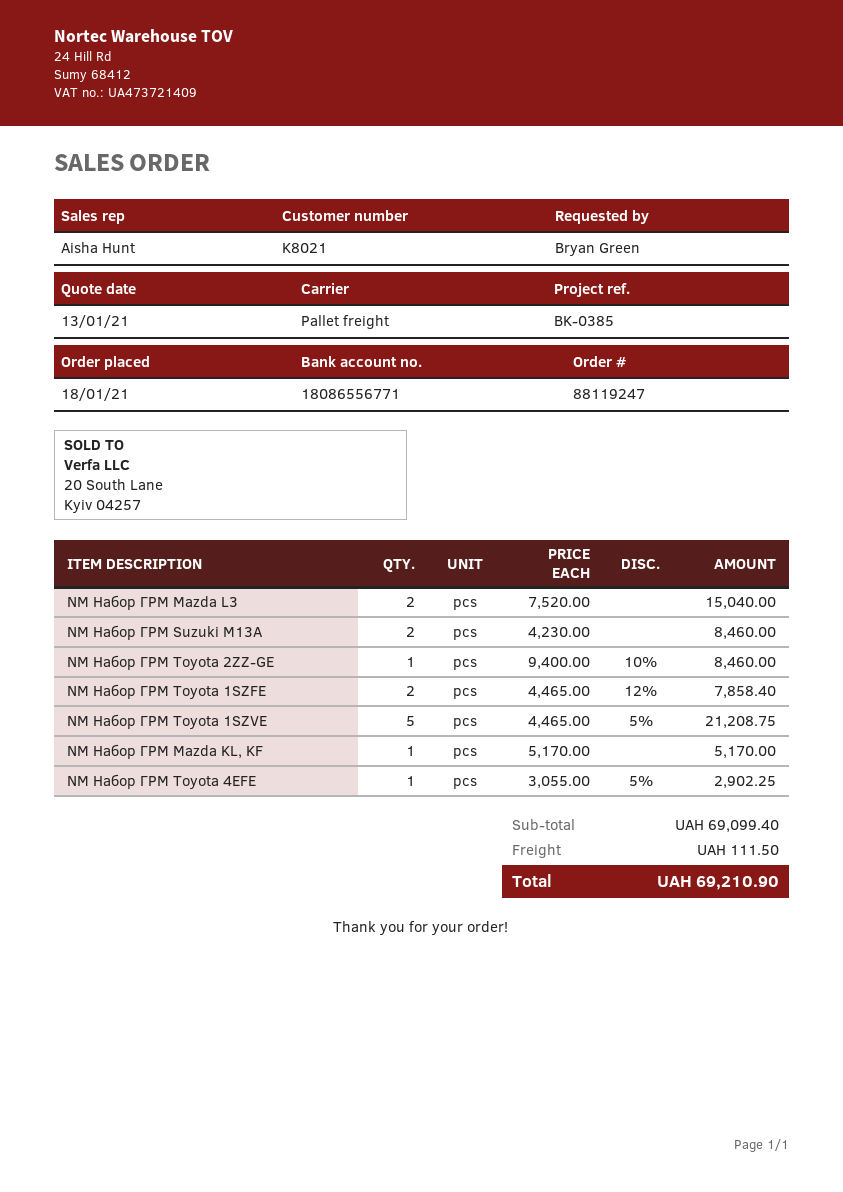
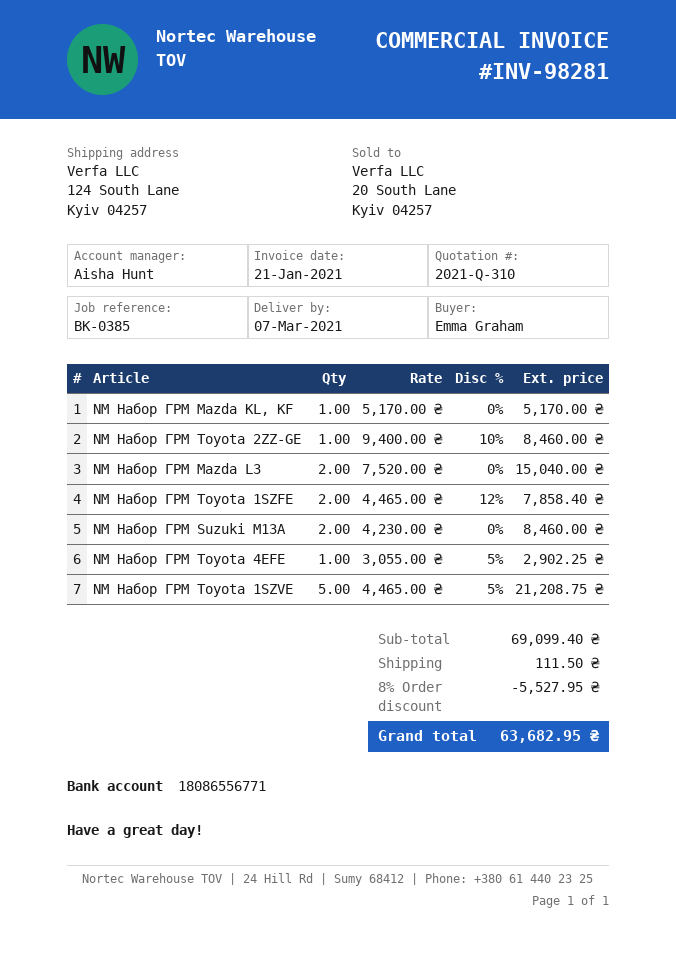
ordered by: Bryan Green -> Emma Graham
discount: none -> 8% = 5527.95
total: 69210.90 -> 63682.95

